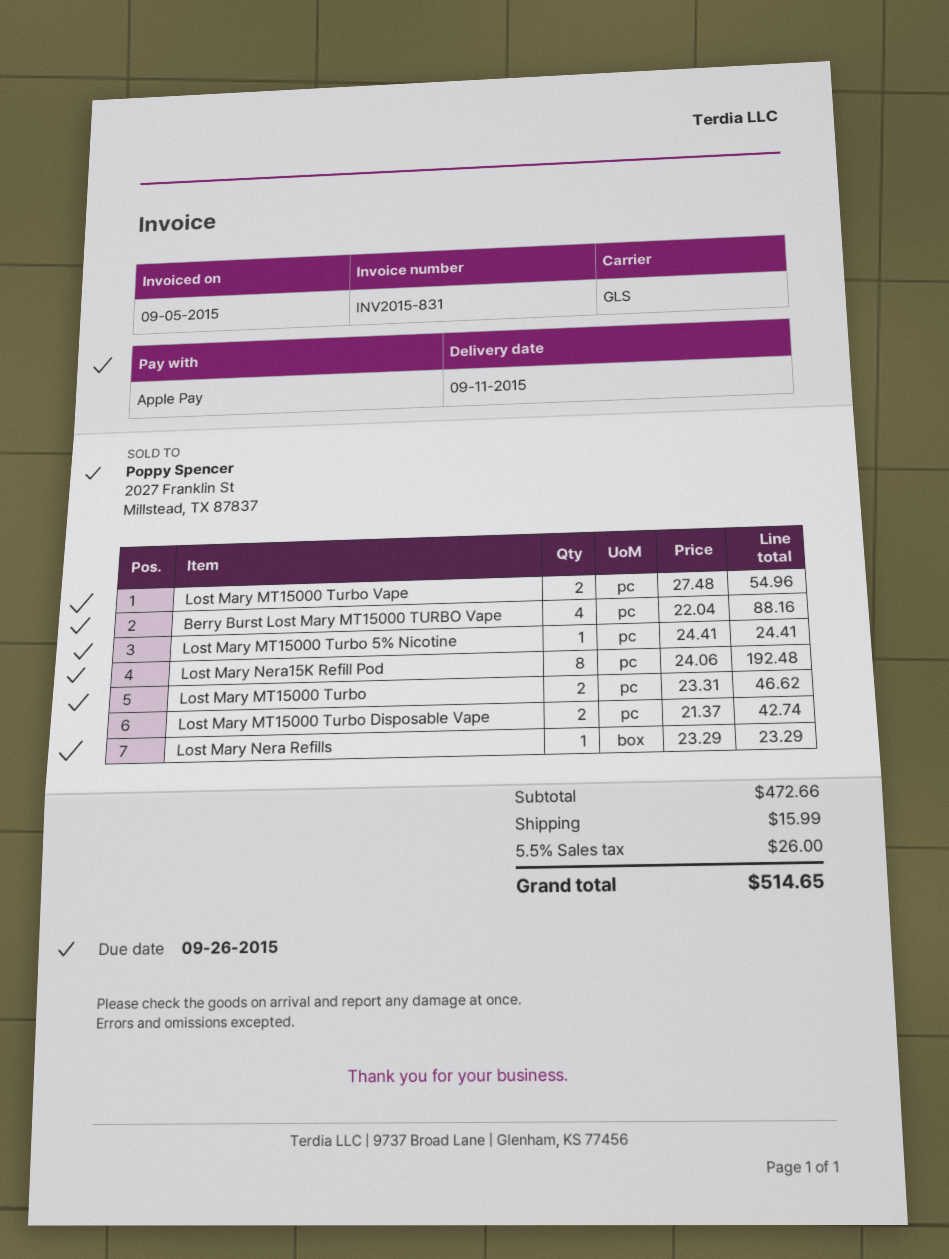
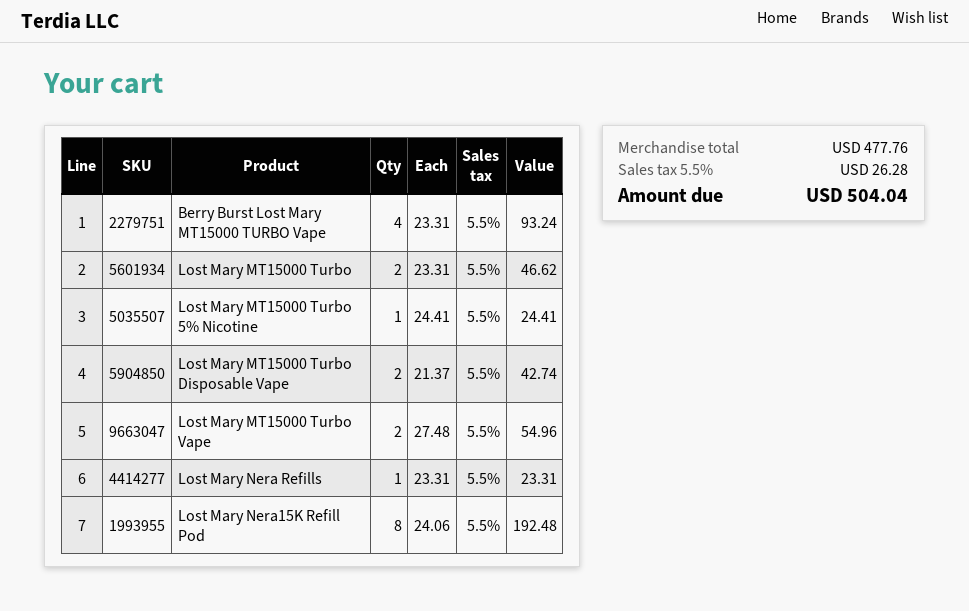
Berry Burst Lost Mary MT15000 TURBO Vape: 4 x 22.04 = 88.16 -> 4 x 23.31 = 93.24
Lost Mary Nera Refills: 1 x 23.29 = 23.29 -> 1 x 23.31 = 23.31
subtotal: 472.66 -> 477.76
shipping: 15.99 -> none
tax: 5.5% = 26.00 -> 5.5% = 26.28
total: 514.65 -> 504.04

